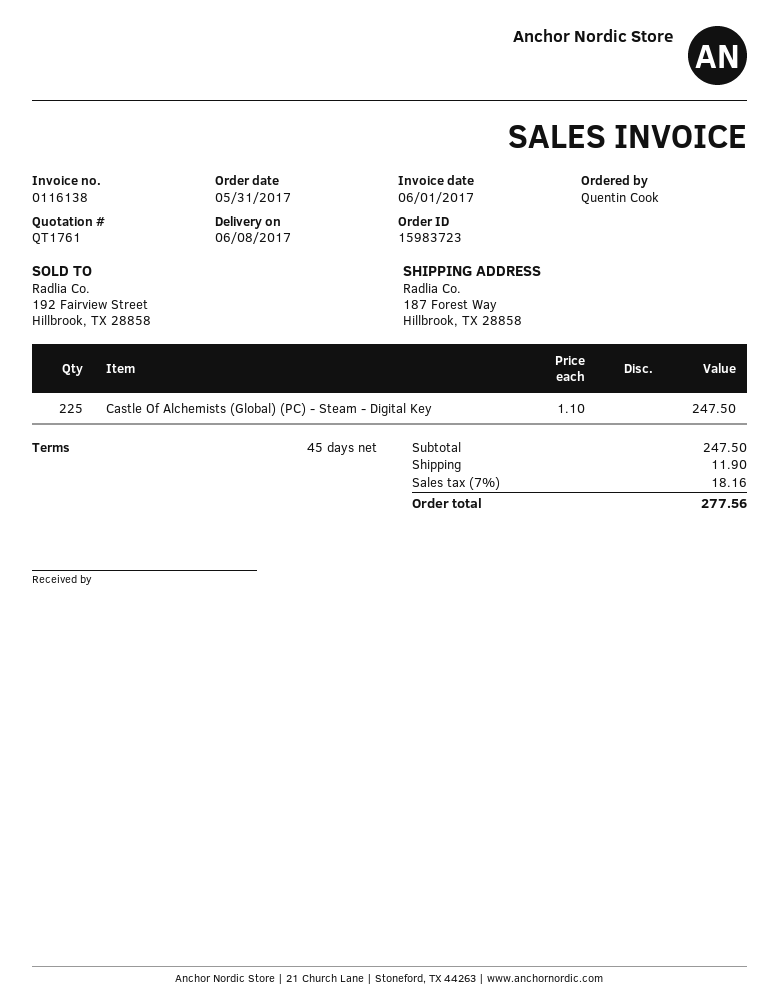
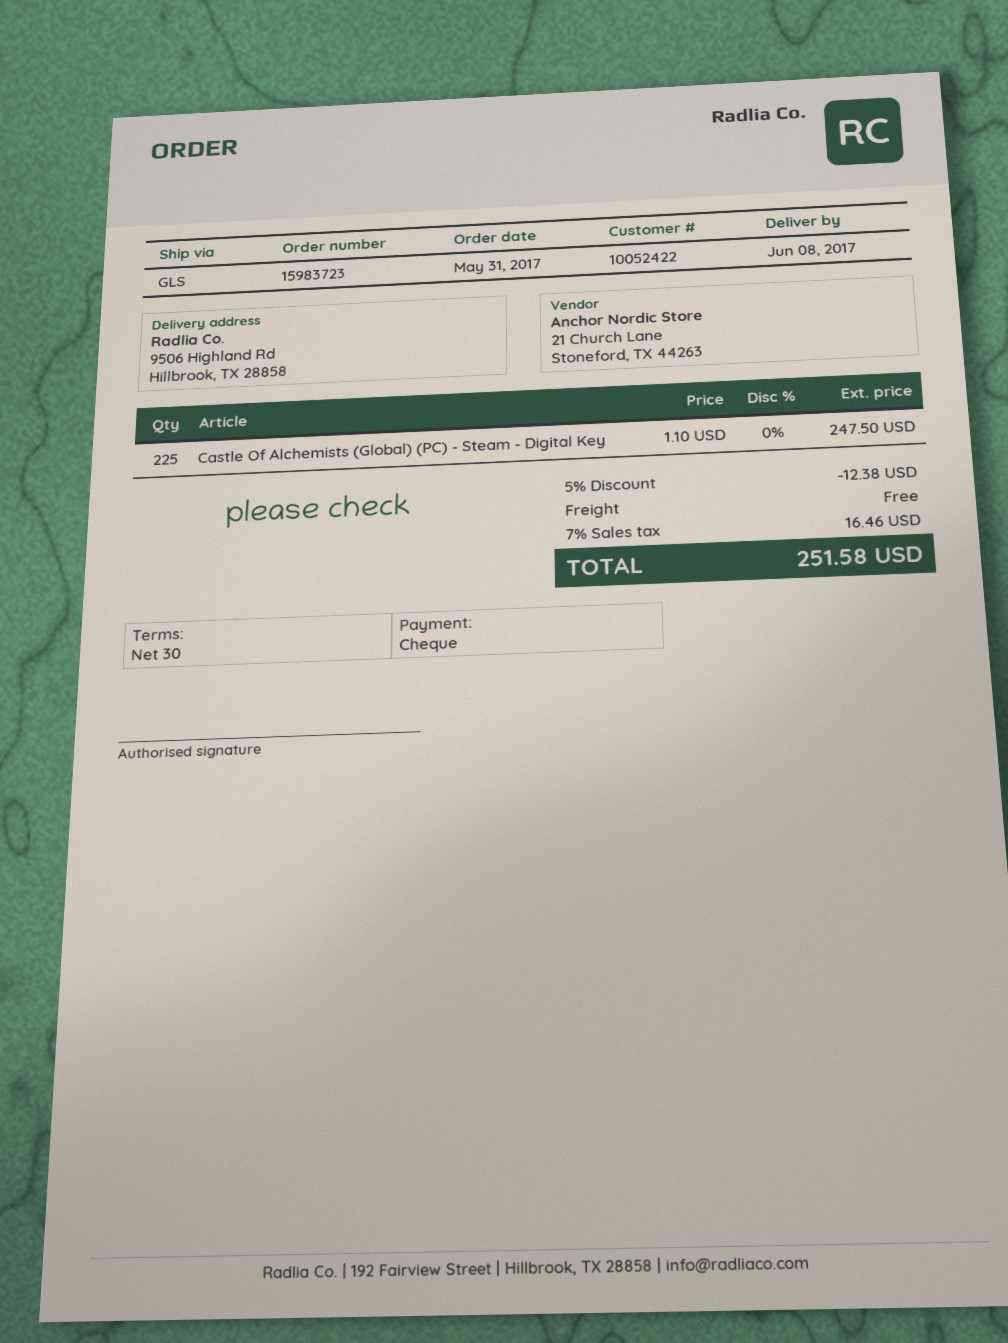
payment terms: 45 days -> 30 days
ship to: 187 Forest Way, Hillbrook, TX 28858 -> 9506 Highland Rd, Hillbrook, TX 28858
discount: none -> 5% = 12.38
shipping: 11.90 -> 0.00
tax: 7% = 18.16 -> 7% = 16.46
total: 277.56 -> 251.58

